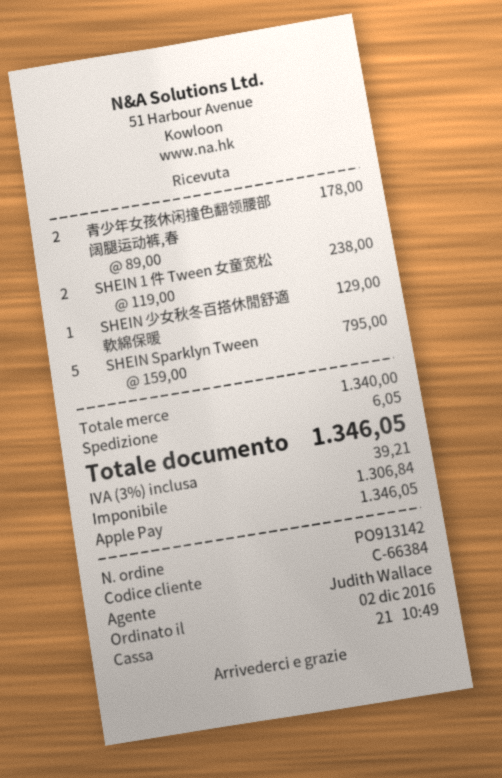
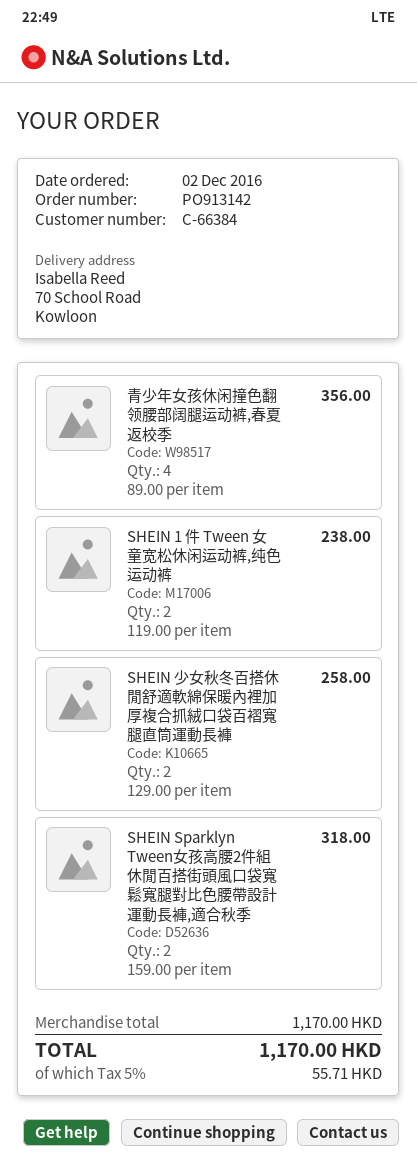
青少年女孩休闲撞色翻领腰部阔腿运动裤,春: 2 x 89.00 = 178.00 -> 4 x 89.00 = 356.00
SHEIN 少女秋冬百搭休閒舒適軟綿保暖: 1 x 129.00 = 129.00 -> 2 x 129.00 = 258.00
SHEIN Sparklyn Tween: 5 x 159.00 = 795.00 -> 2 x 159.00 = 318.00
subtotal: 1340.00 -> 1170.00
shipping: 6.05 -> none
tax: 3% = 39.21 -> 5% = 55.71
total: 1346.05 -> 1170.00

